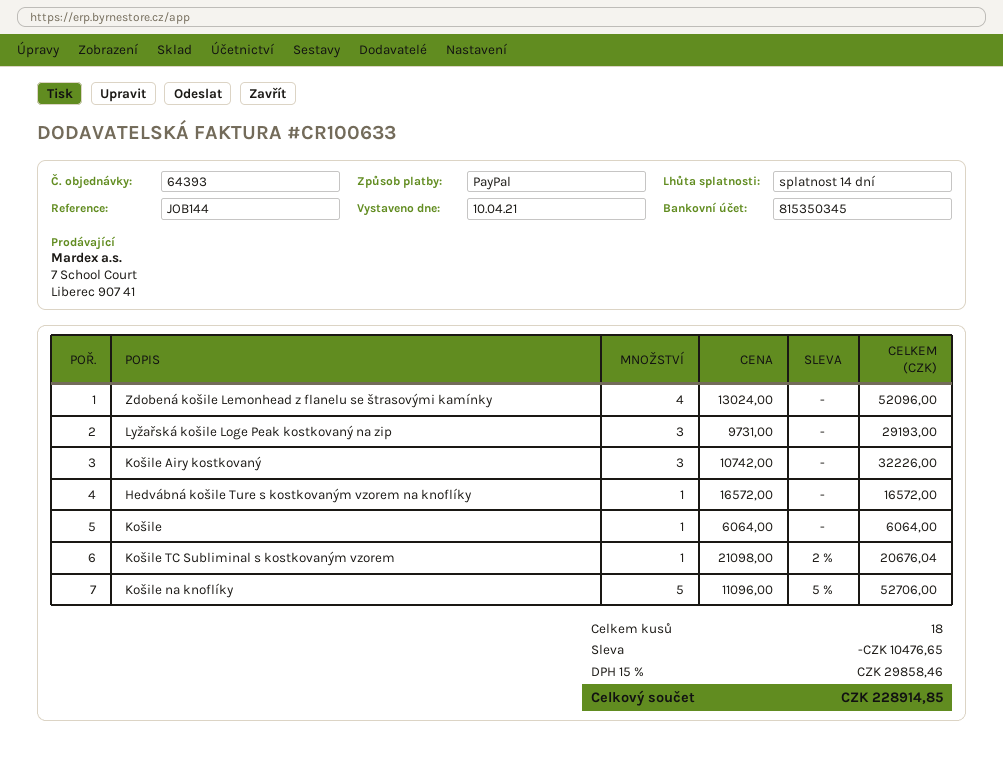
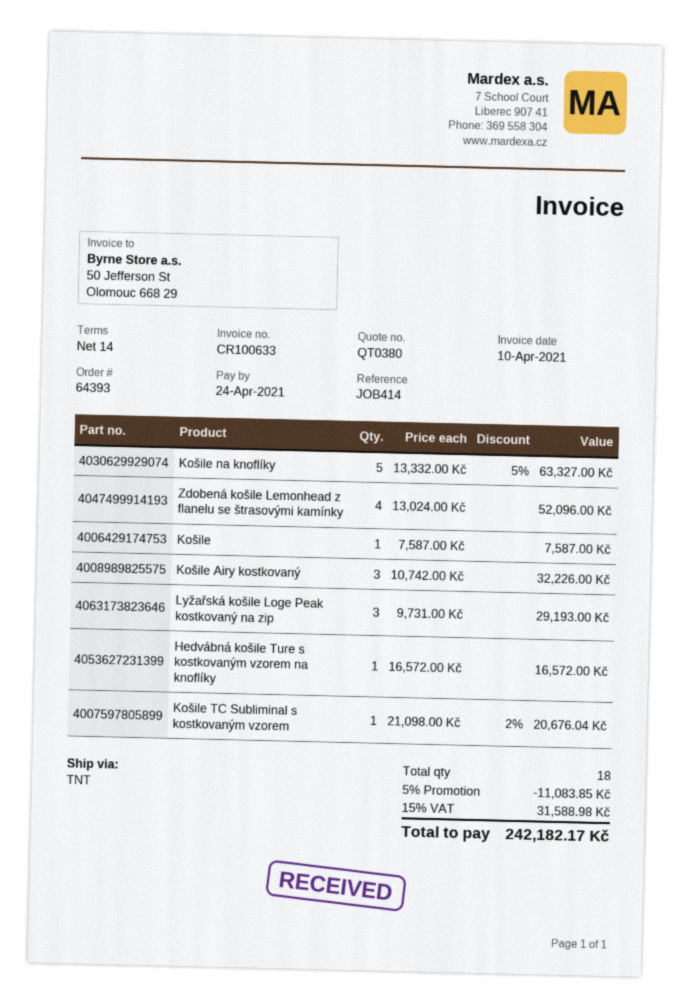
reference: JOB144 -> JOB414
Košile: 1 x 6064.00 = 6064.00 -> 1 x 7587.00 = 7587.00
Košile na knoflíky: 5 x 11096.00 - 5% = 52706.00 -> 5 x 13332.00 - 5% = 63327.00
discount: 10476.65 -> 11083.85
tax: 15% = 29858.46 -> 15% = 31588.98
total: 228914.85 -> 242182.17

